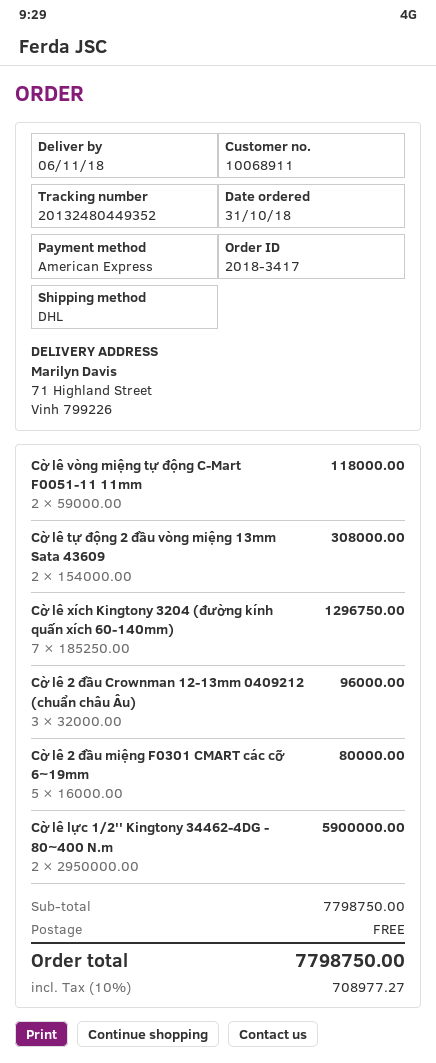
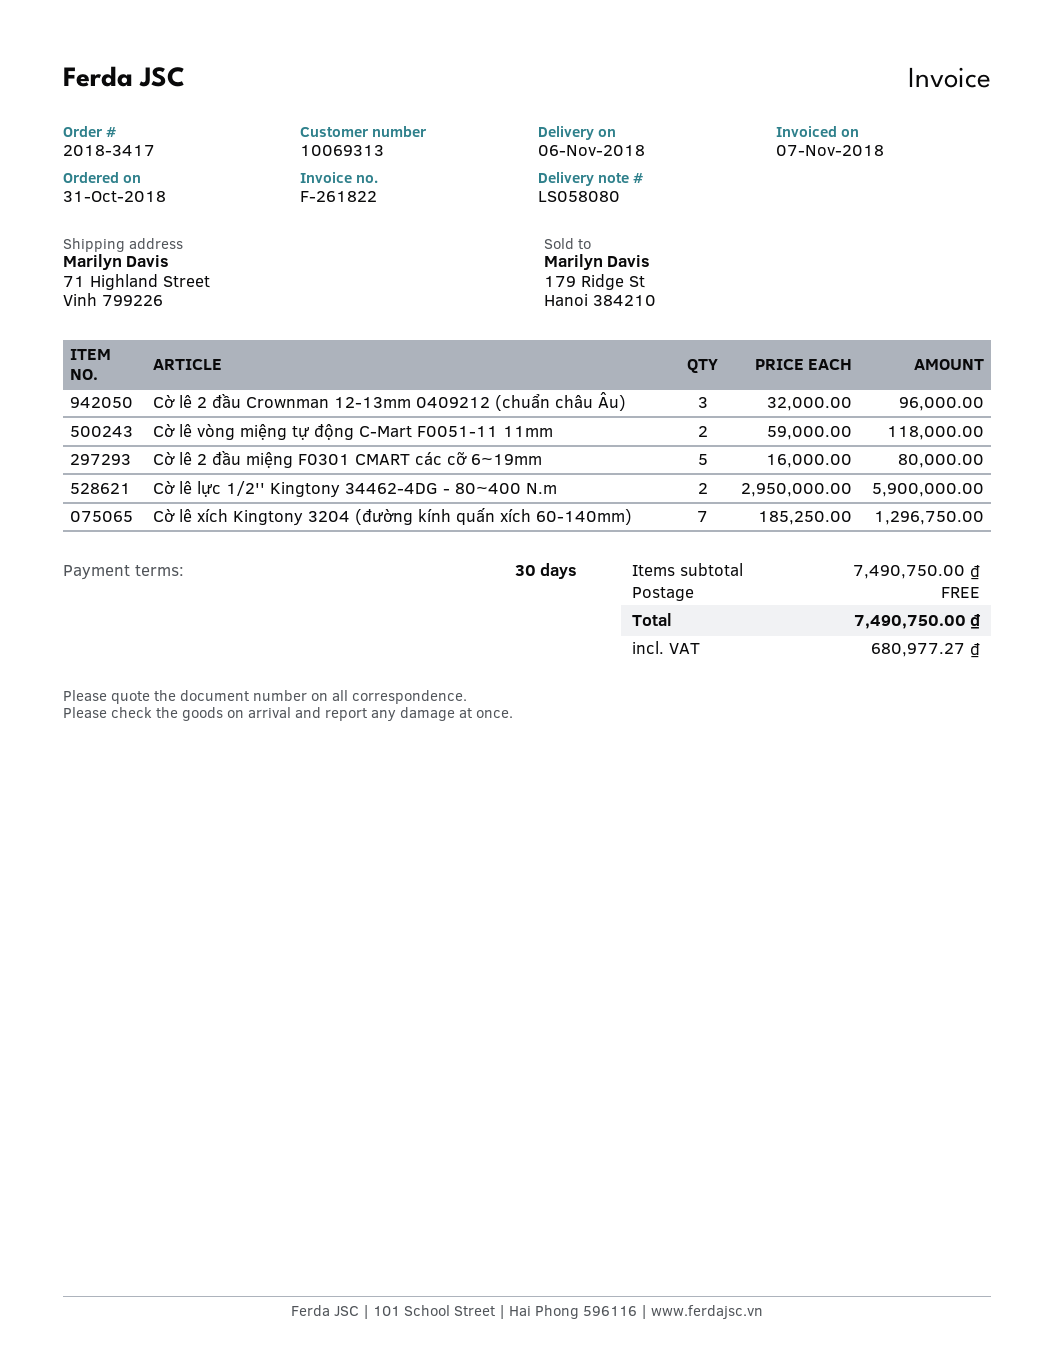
customer number: 10068911 -> 10069313
Cờ lê tự động 2 đầu vòng miệng 13mm Sata 43609: 2 x 154000.00 = 308000.00 -> none
subtotal: 7798750.00 -> 7490750.00
tax: 708977.27 -> 680977.27
total: 7798750.00 -> 7490750.00

